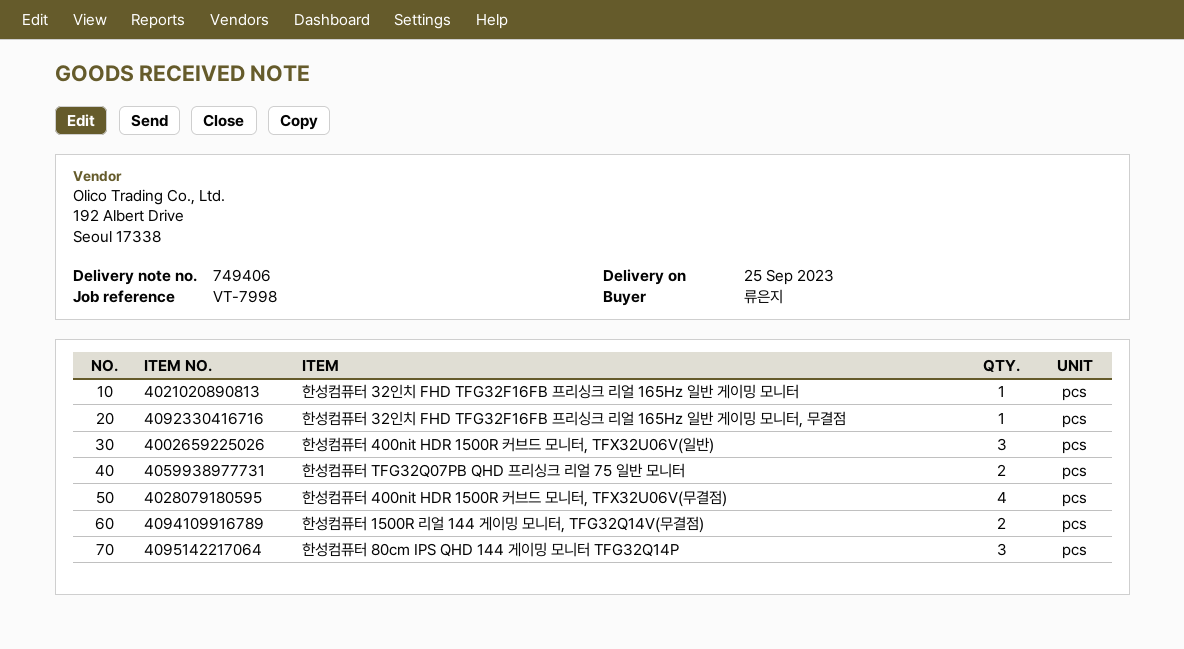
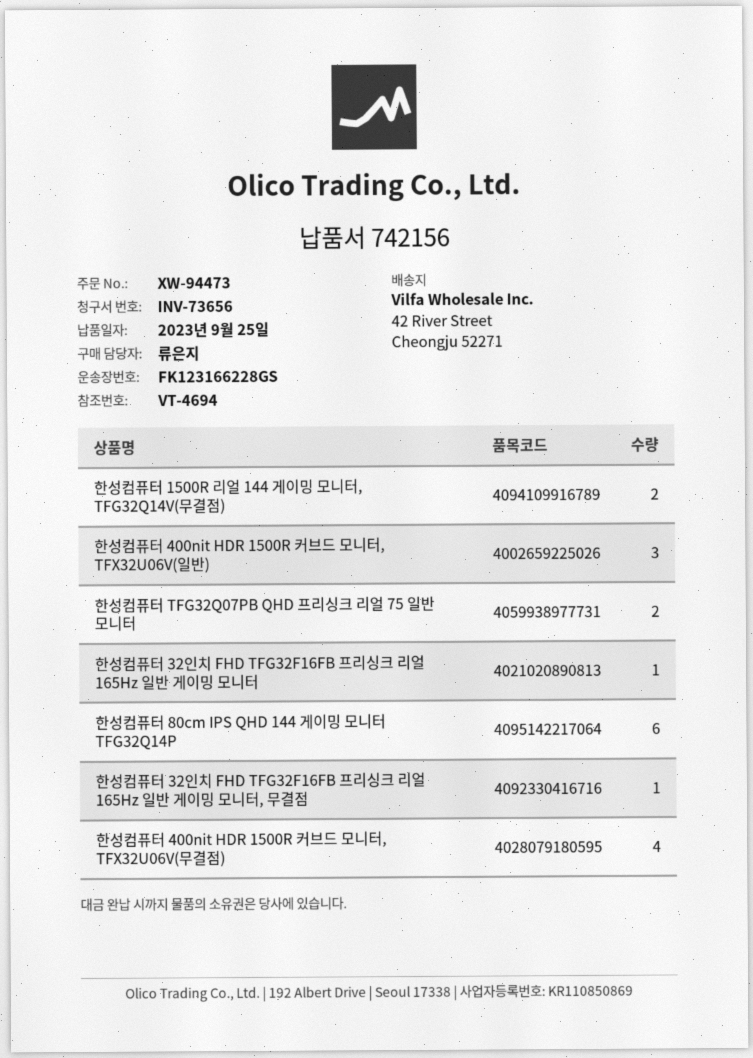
delivery note number: 749406 -> 742156
reference: VT-7998 -> VT-4694
한성컴퓨터 80cm IPS QHD 144 게이밍 모니터 TFG32Q14P: 3 -> 6

